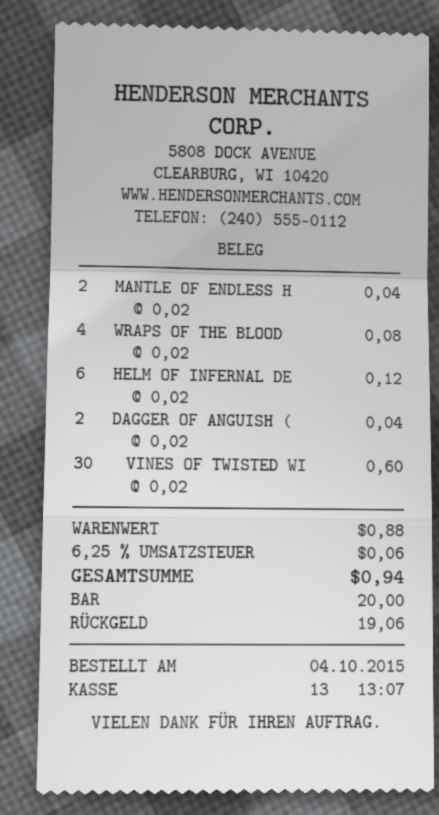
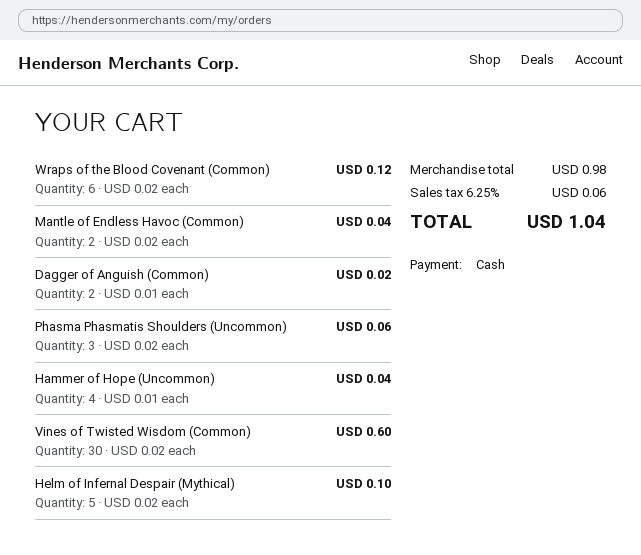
WRAPS OF THE BLOOD: 4 x 0.02 = 0.08 -> 6 x 0.02 = 0.12
HELM OF INFERNAL DE: 6 x 0.02 = 0.12 -> 5 x 0.02 = 0.10
DAGGER OF ANGUISH (: 2 x 0.02 = 0.04 -> 2 x 0.01 = 0.02
Phasma Phasmatis Shoulders (Uncommon): none -> 3 x 0.02 = 0.06
Hammer of Hope (Uncommon): none -> 4 x 0.01 = 0.04
subtotal: 0.88 -> 0.98
total: 0.94 -> 1.04

